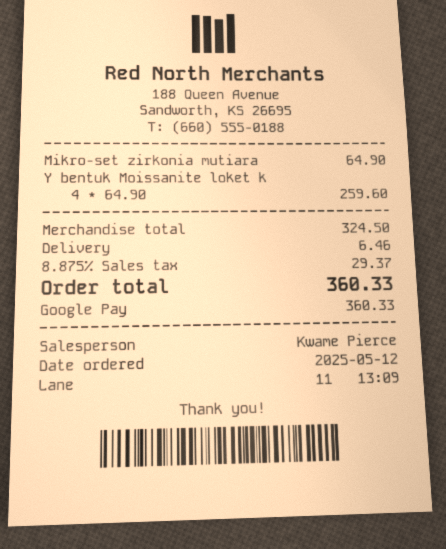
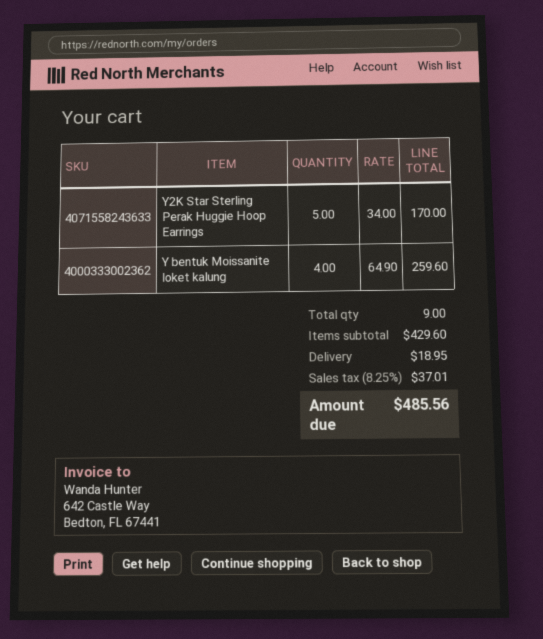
Mikro-set zirkonia mutiara: 1 x 64.90 = 64.90 -> none
Y2K Star Sterling Perak Huggie Hoop Earrings: none -> 5 x 34.00 = 170.00
subtotal: 324.50 -> 429.60
shipping: 6.46 -> 18.95
tax: 8.875% = 29.37 -> 8.25% = 37.01
total: 360.33 -> 485.56

